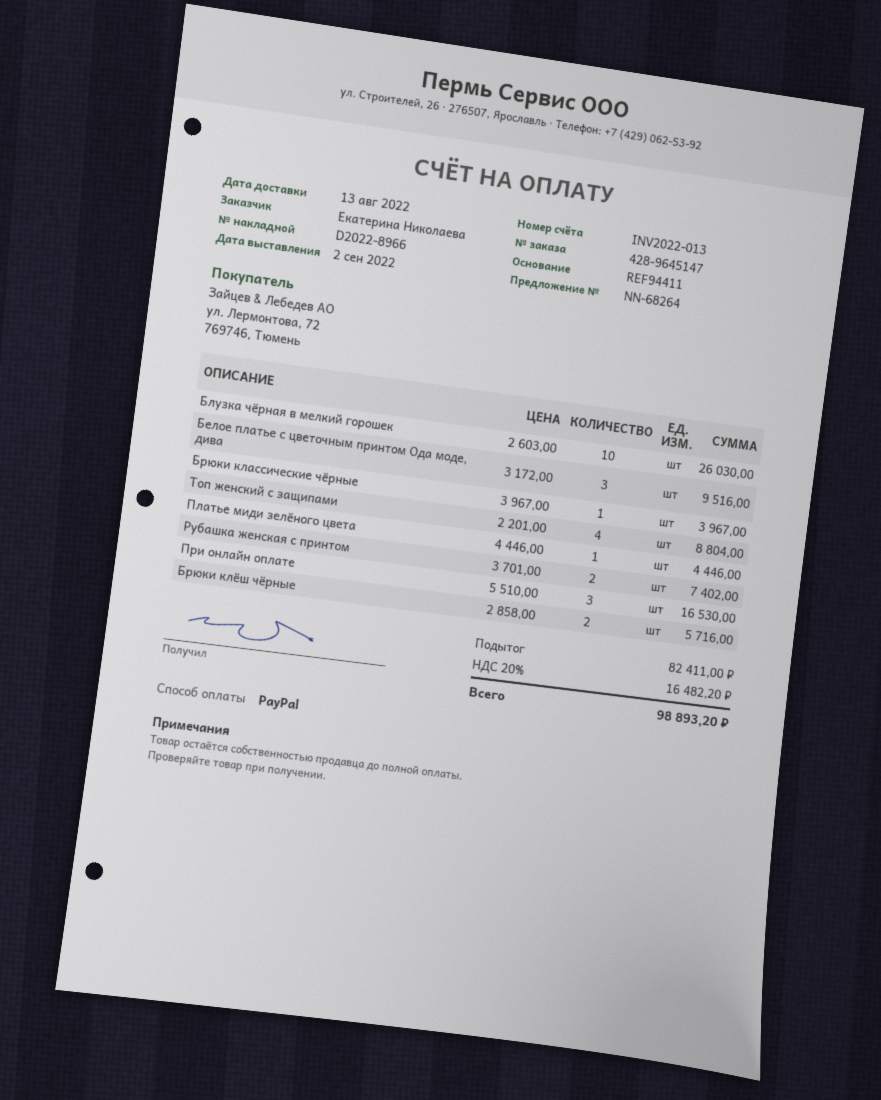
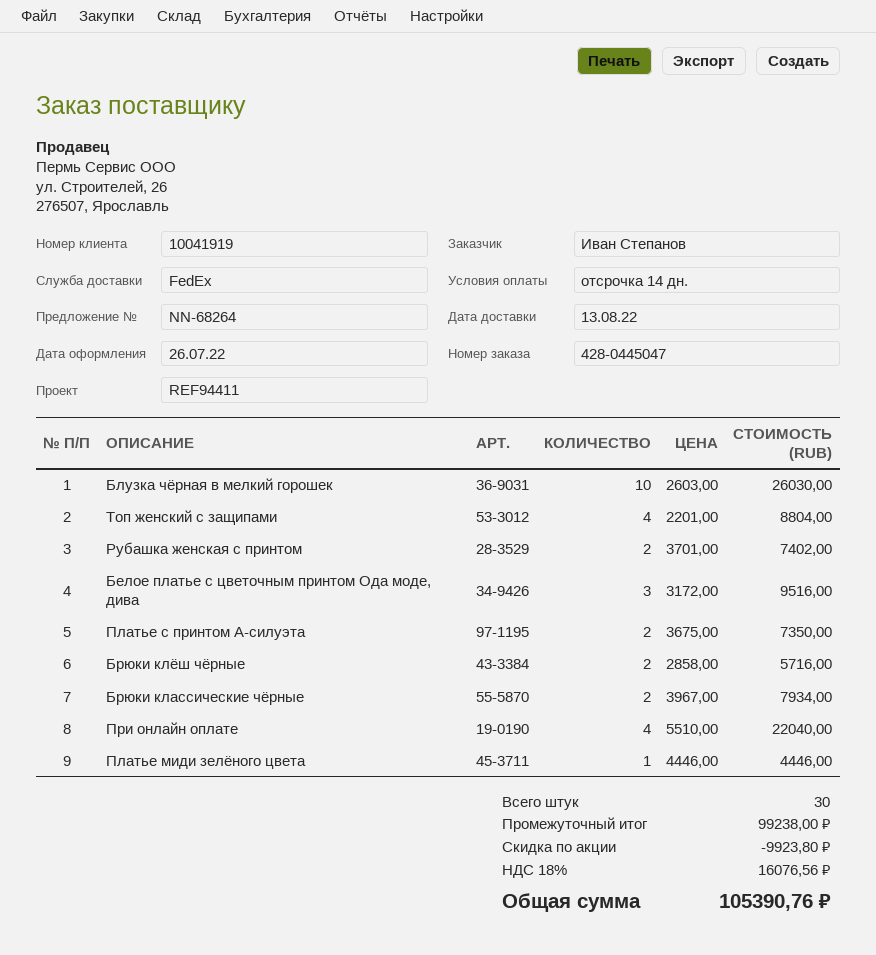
order number: 428-9645147 -> 428-0445047
ordered by: Екатерина Николаева -> Иван Степанов
Брюки классические чёрные: 1 x 3967.00 = 3967.00 -> 2 x 3967.00 = 7934.00
При онлайн оплате: 3 x 5510.00 = 16530.00 -> 4 x 5510.00 = 22040.00
Платье с принтом А-силуэта: none -> 2 x 3675.00 = 7350.00
subtotal: 82411.00 -> 99238.00
discount: none -> 9923.80
tax: 20% = 16482.20 -> 18% = 16076.56
total: 98893.20 -> 105390.76

